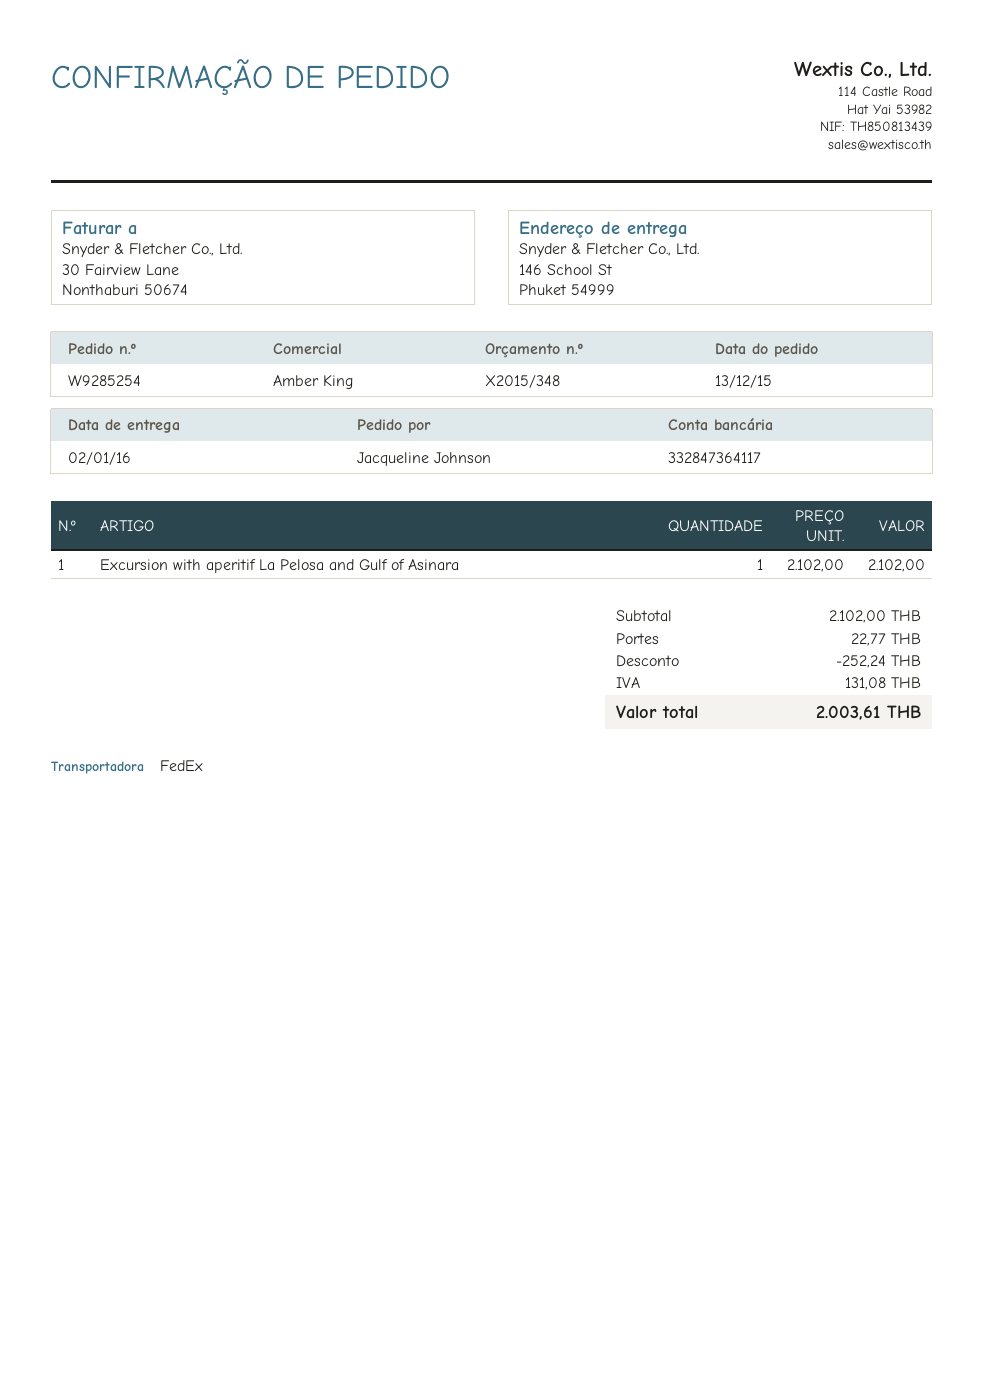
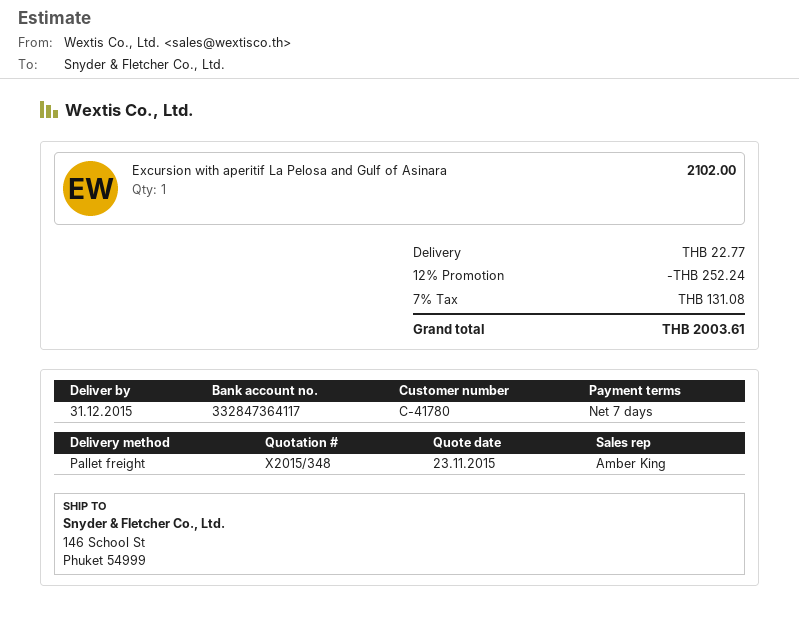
delivery date: 2016-01-02 -> 2015-12-31
shipping method: FedEx -> pallet freight

